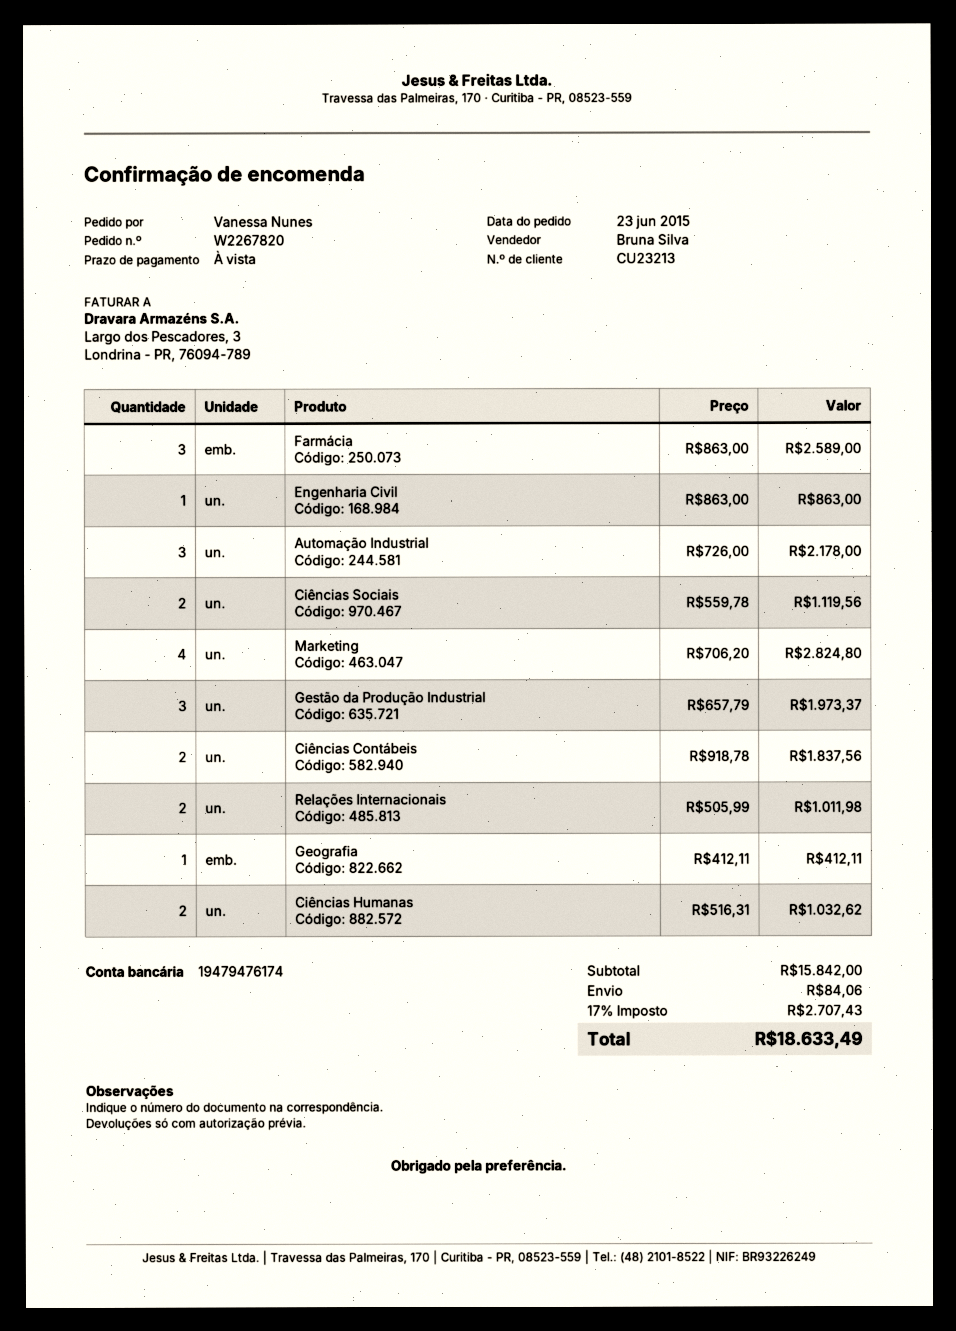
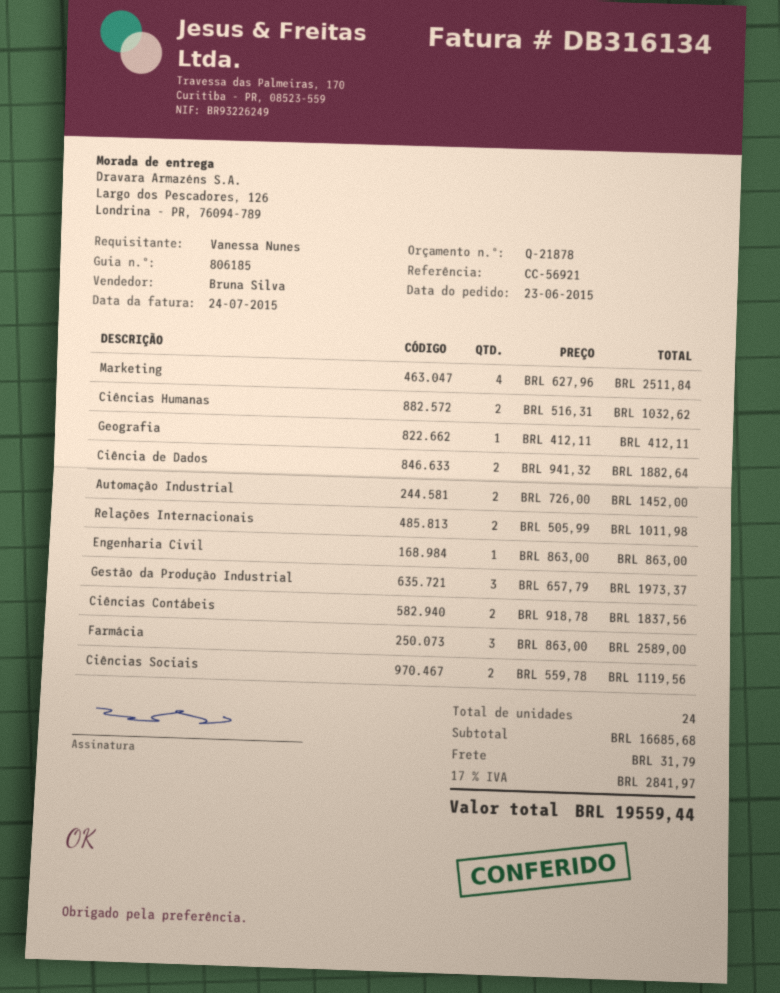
Automação Industrial: 3 x 726.00 = 2178.00 -> 2 x 726.00 = 1452.00
Marketing: 4 x 706.20 = 2824.80 -> 4 x 627.96 = 2511.84
Ciência de Dados: none -> 2 x 941.32 = 1882.64
subtotal: 15842.00 -> 16685.68
shipping: 84.06 -> 31.79
tax: 17% = 2707.43 -> 17% = 2841.97
total: 18633.49 -> 19559.44

